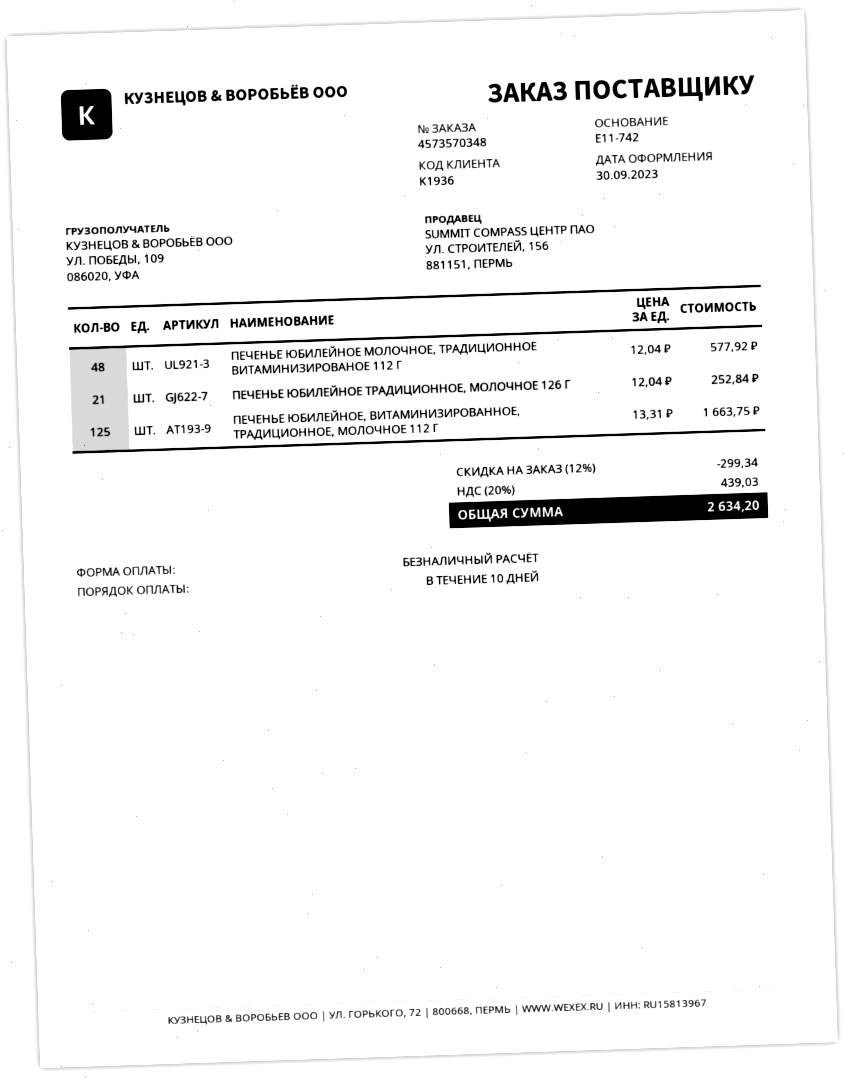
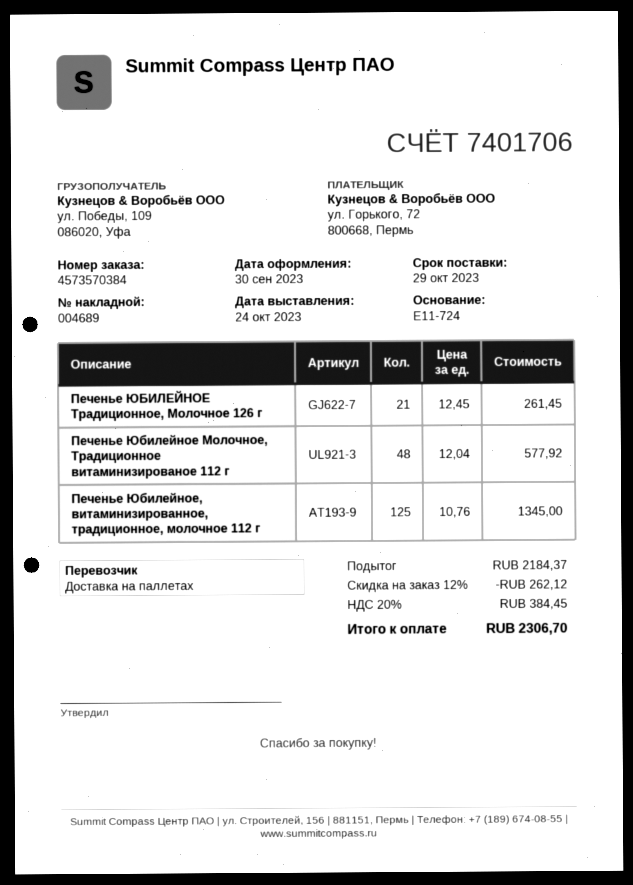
order number: 4573570348 -> 4573570384
reference: E11-742 -> E11-724
ПЕЧЕНЬЕ ЮБИЛЕЙНОЕ ТРАДИЦИОННОЕ, МОЛОЧНОЕ 126 Г: 21 x 12.04 = 252.84 -> 21 x 12.45 = 261.45
ПЕЧЕНЬЕ ЮБИЛЕЙНОЕ, ВИТАМИНИЗИРОВАННОЕ, ТРАДИЦИОННОЕ, МОЛОЧНОЕ 112 Г: 125 x 13.31 = 1663.75 -> 125 x 10.76 = 1345.00
discount: 12% = 299.34 -> 12% = 262.12
tax: 20% = 439.03 -> 20% = 384.45
total: 2634.20 -> 2306.70

